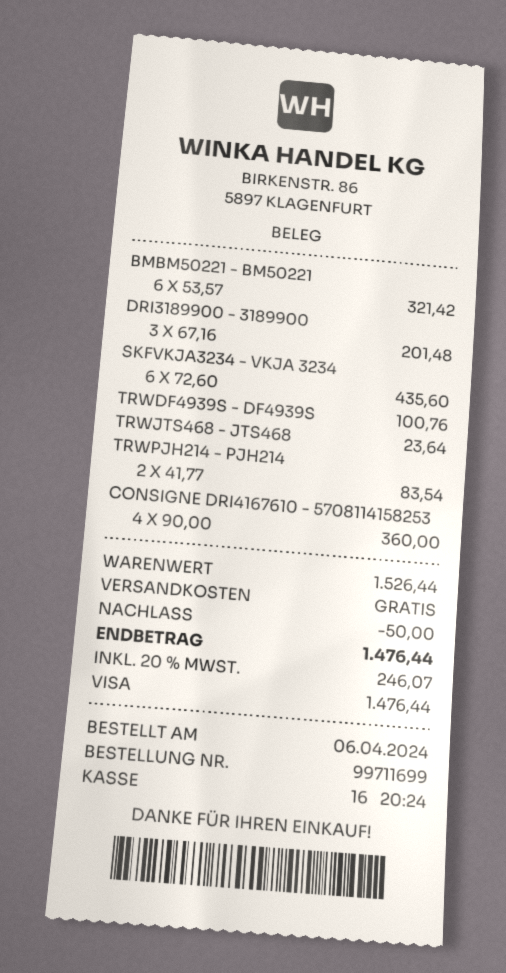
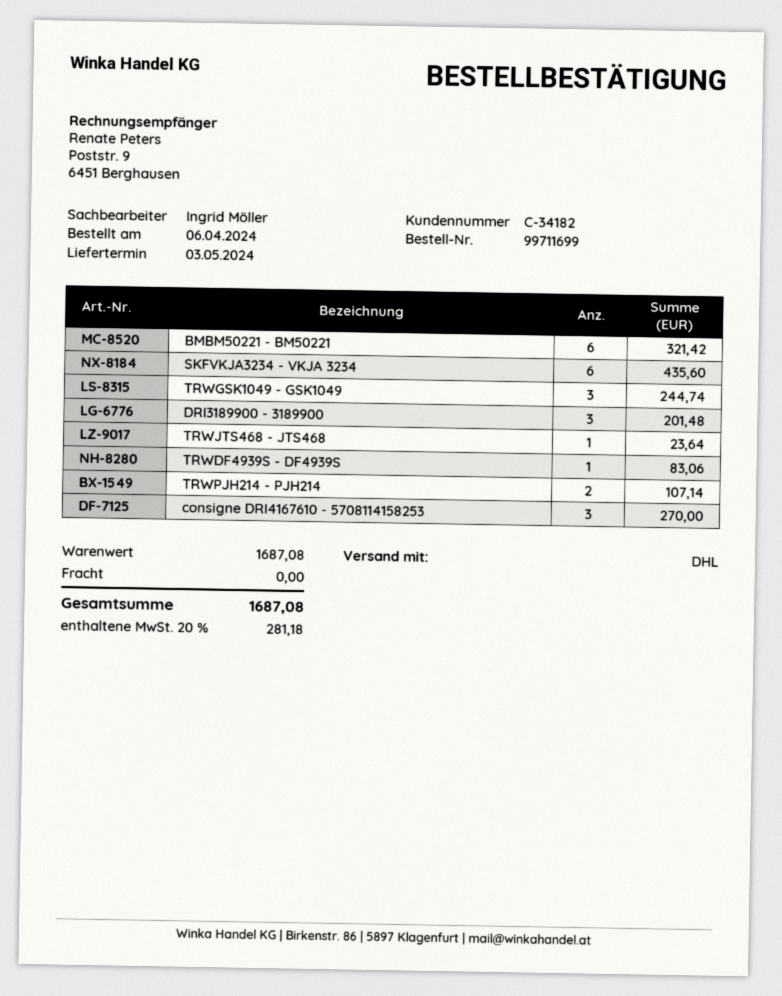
TRWDF4939S - DF4939S: 1 for 100.76 -> 1 for 83.06
TRWPJH214 - PJH214: 2 for 83.54 -> 2 for 107.14
CONSIGNE DRI4167610 - 5708114158253: 4 for 360.00 -> 3 for 270.00
TRWGSK1049 - GSK1049: none -> 3 for 244.74
subtotal: 1526.44 -> 1687.08
discount: 50.00 -> none
tax: 20% = 246.07 -> 20% = 281.18
total: 1476.44 -> 1687.08

